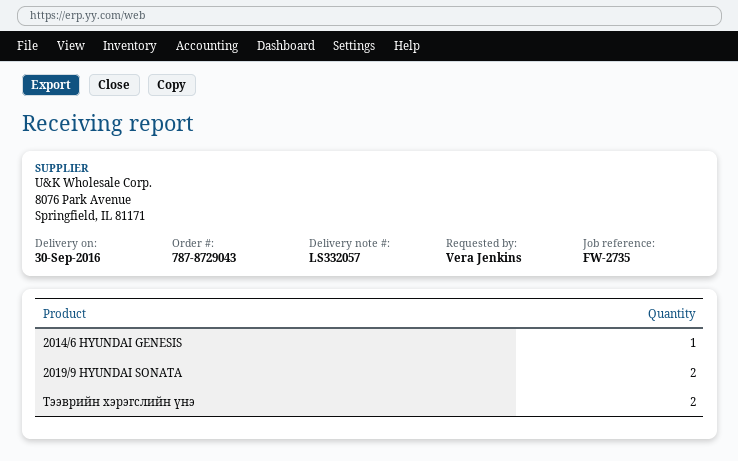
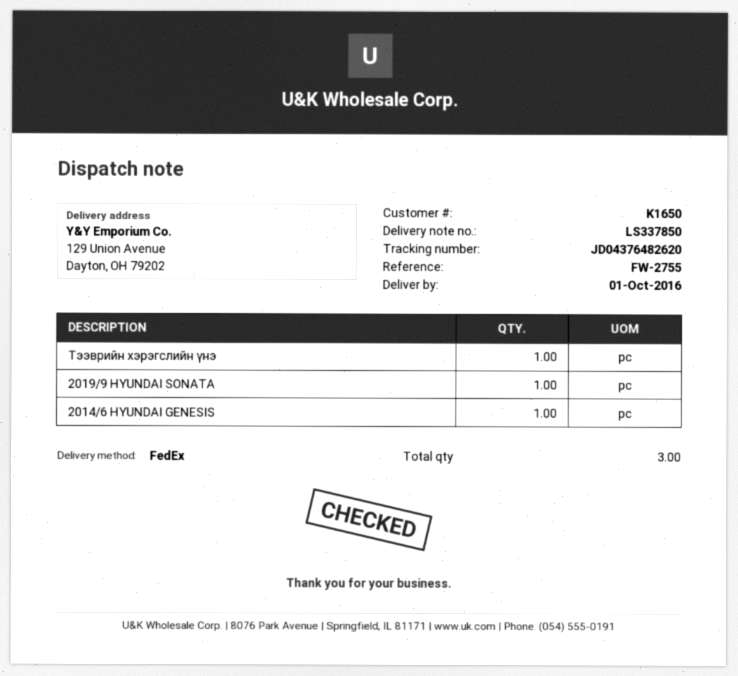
delivery note number: LS332057 -> LS337850
delivery date: 2016-09-30 -> 2016-10-01
reference: FW-2735 -> FW-2755
2019/9 HYUNDAI SONATA: 2 -> 1
Тээврийн хэрэгслийн үнэ: 2 -> 1

